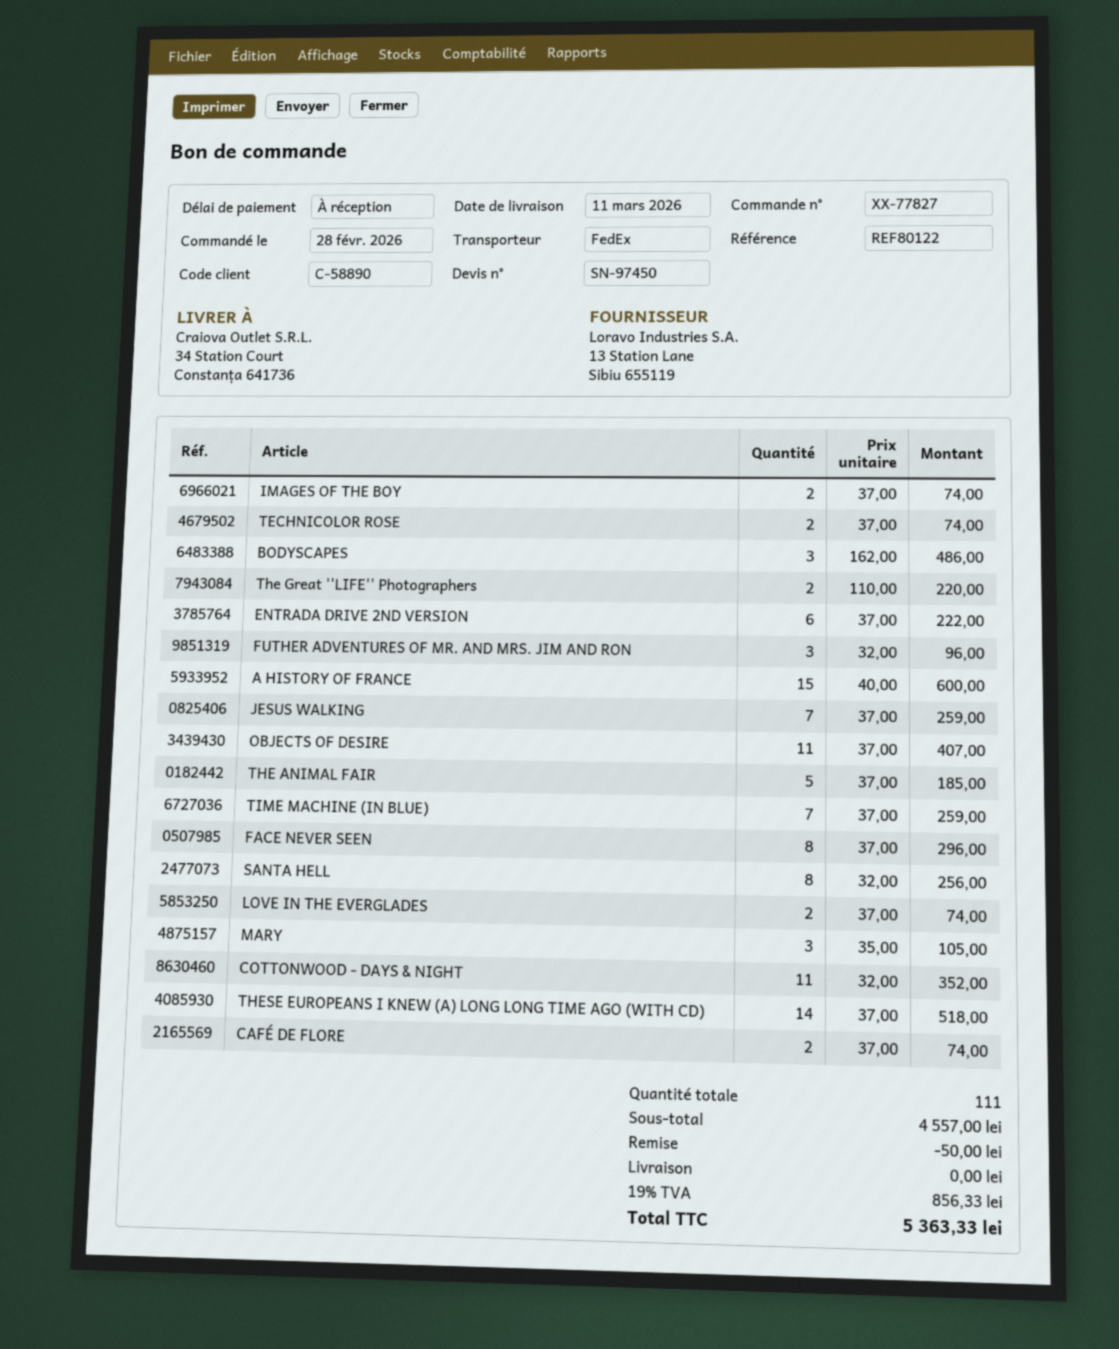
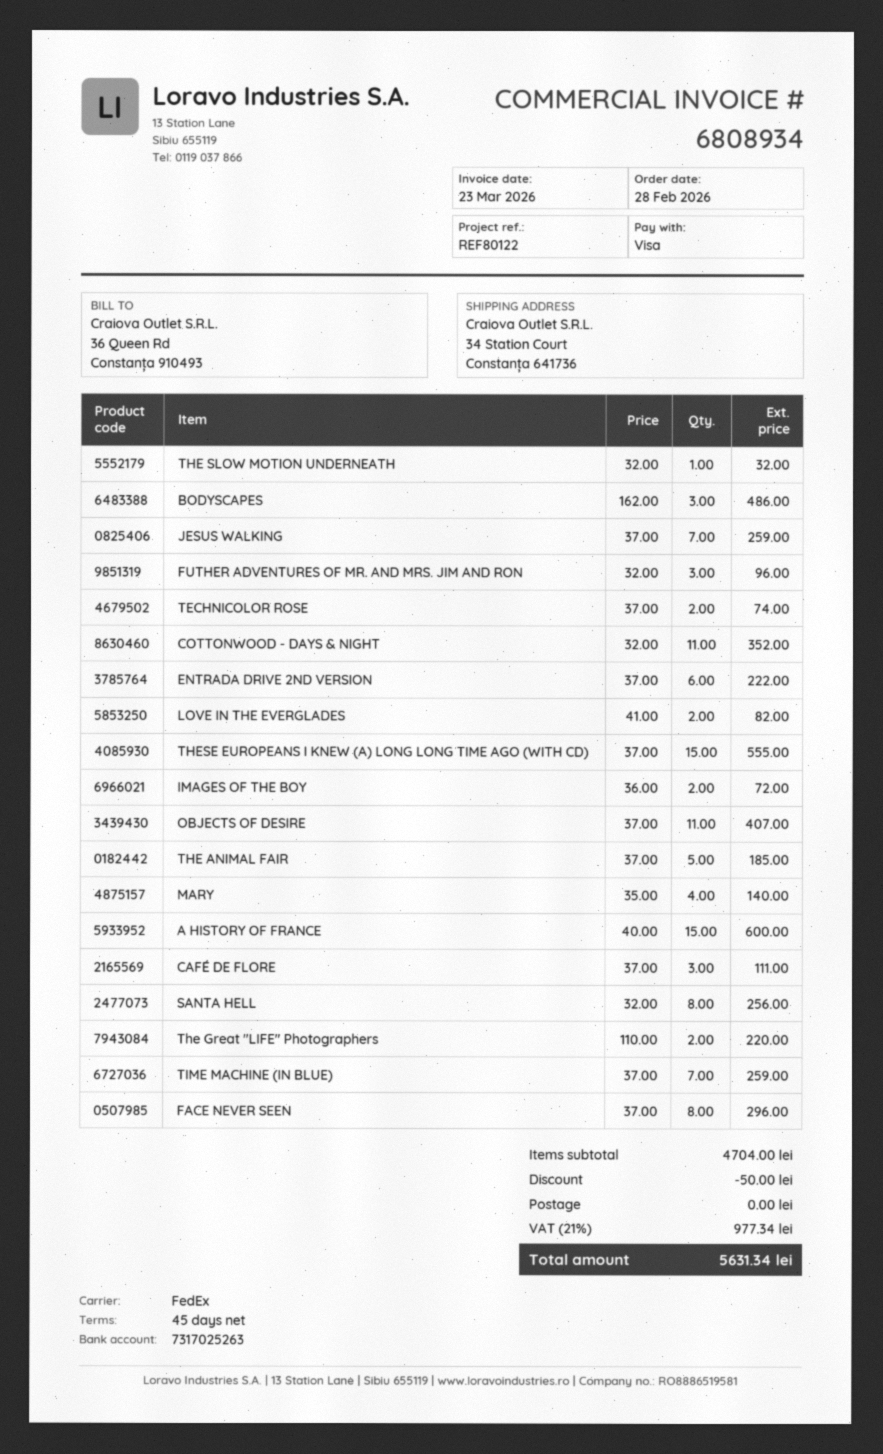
payment terms: on receipt -> 45 days
IMAGES OF THE BOY: 2 x 37.00 = 74.00 -> 2 x 36.00 = 72.00
LOVE IN THE EVERGLADES: 2 x 37.00 = 74.00 -> 2 x 41.00 = 82.00
MARY: 3 x 35.00 = 105.00 -> 4 x 35.00 = 140.00
THESE EUROPEANS I KNEW (A) LONG LONG TIME AGO (WITH CD): 14 x 37.00 = 518.00 -> 15 x 37.00 = 555.00
CAFÉ DE FLORE: 2 x 37.00 = 74.00 -> 3 x 37.00 = 111.00
THE SLOW MOTION UNDERNEATH: none -> 1 x 32.00 = 32.00
subtotal: 4557.00 -> 4704.00
tax: 19% = 856.33 -> 21% = 977.34
total: 5363.33 -> 5631.34

